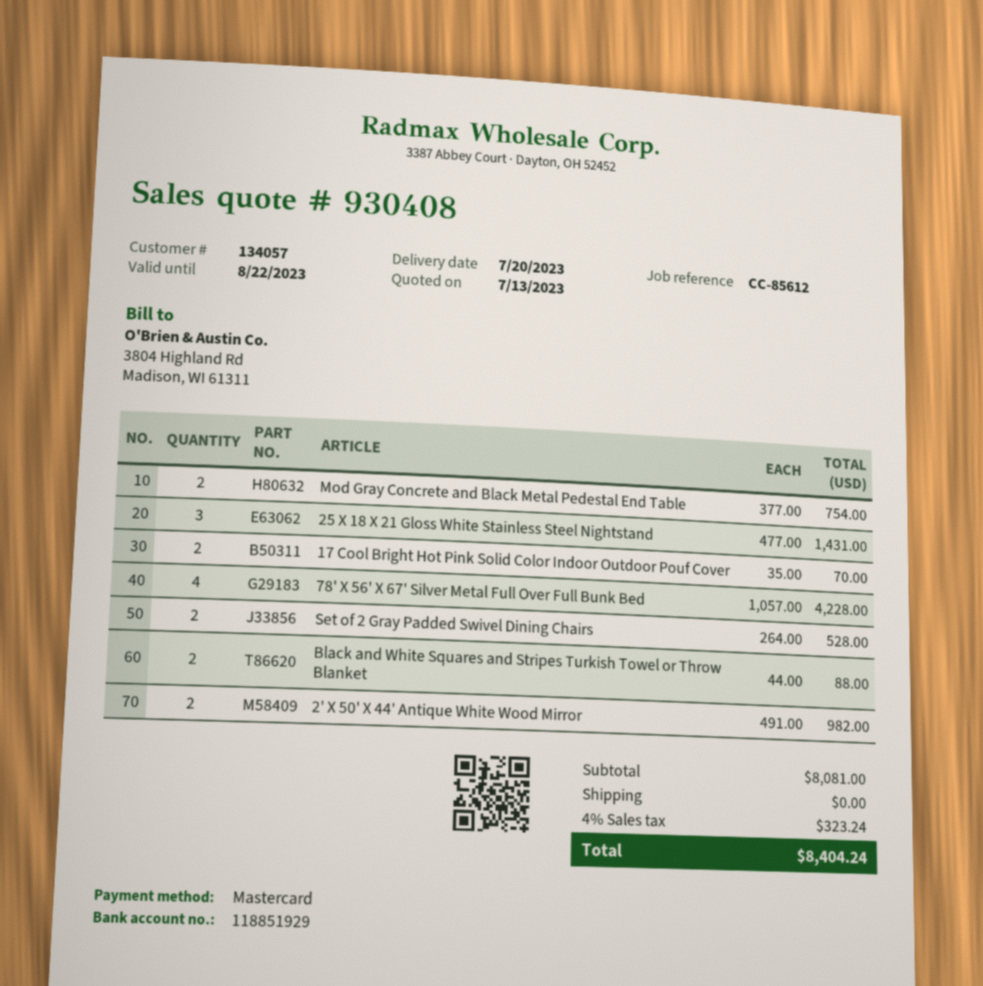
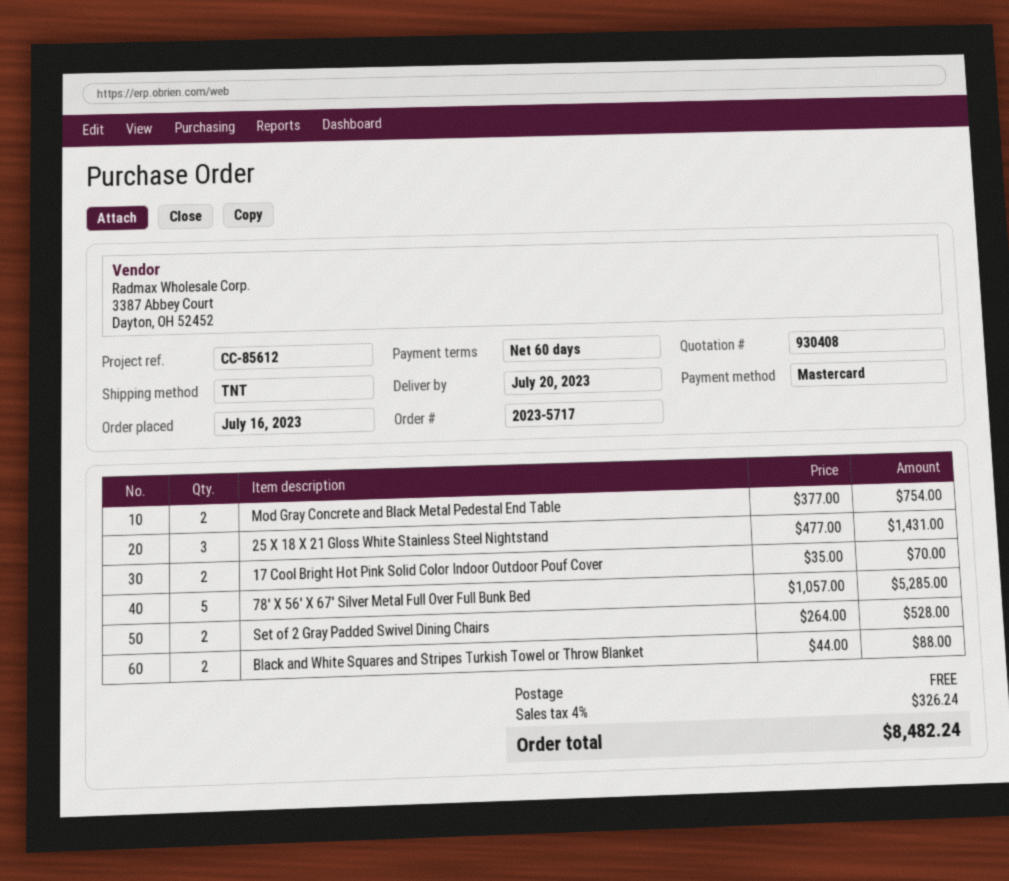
78' X 56' X 67' Silver Metal Full Over Full Bunk Bed: 4 x 1057.00 = 4228.00 -> 5 x 1057.00 = 5285.00
2' X 50' X 44' Antique White Wood Mirror: 2 x 491.00 = 982.00 -> none
tax: 4% = 323.24 -> 4% = 326.24
total: 8404.24 -> 8482.24

